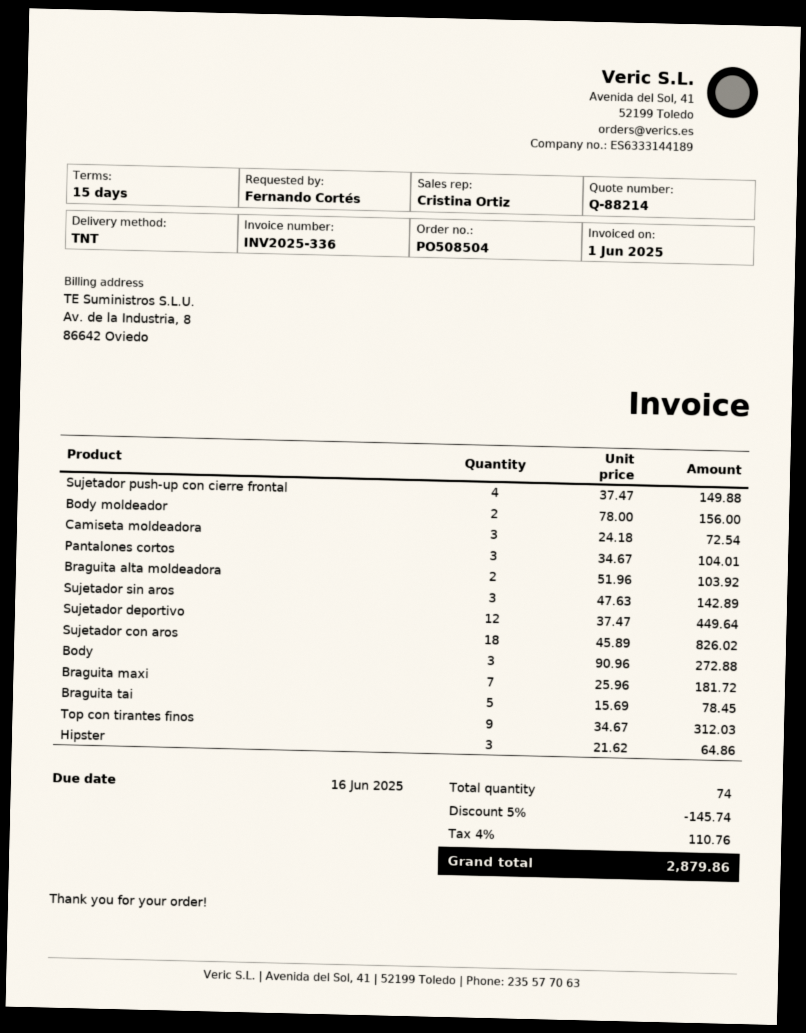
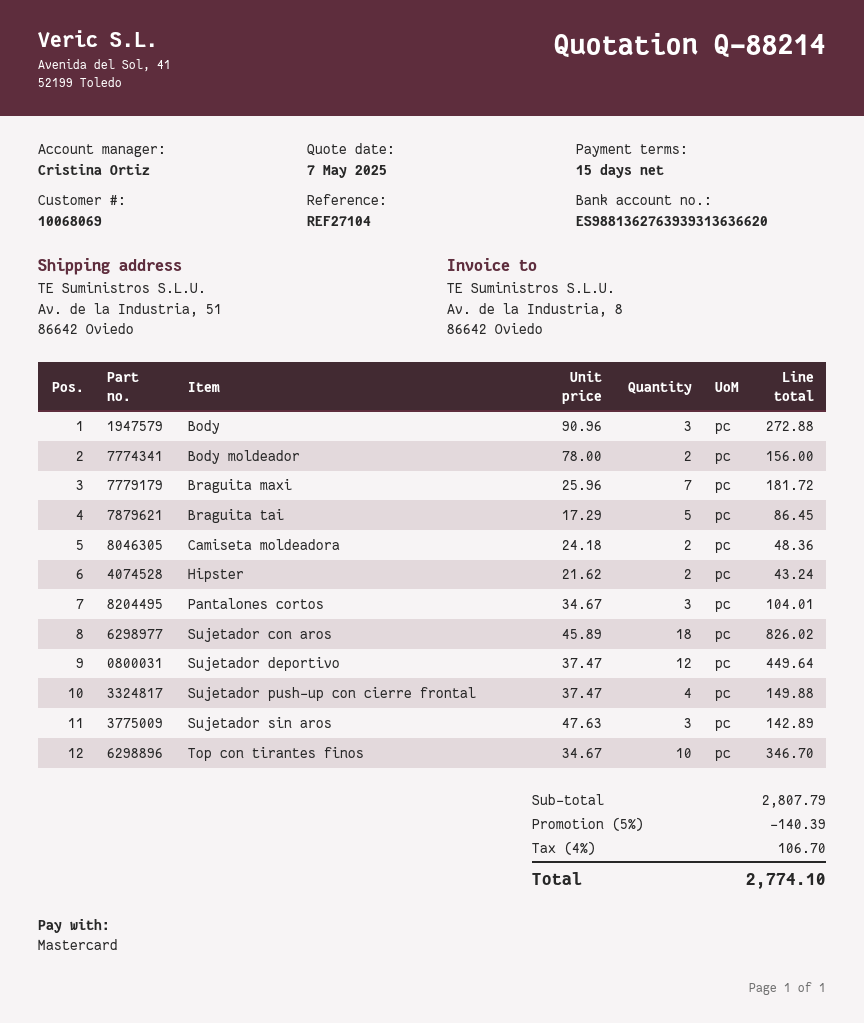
Camiseta moldeadora: 3 x 24.18 = 72.54 -> 2 x 24.18 = 48.36
Braguita alta moldeadora: 2 x 51.96 = 103.92 -> none
Braguita tai: 5 x 15.69 = 78.45 -> 5 x 17.29 = 86.45
Top con tirantes finos: 9 x 34.67 = 312.03 -> 10 x 34.67 = 346.70
Hipster: 3 x 21.62 = 64.86 -> 2 x 21.62 = 43.24
discount: 5% = 145.74 -> 5% = 140.39
tax: 4% = 110.76 -> 4% = 106.70
total: 2879.86 -> 2774.10

